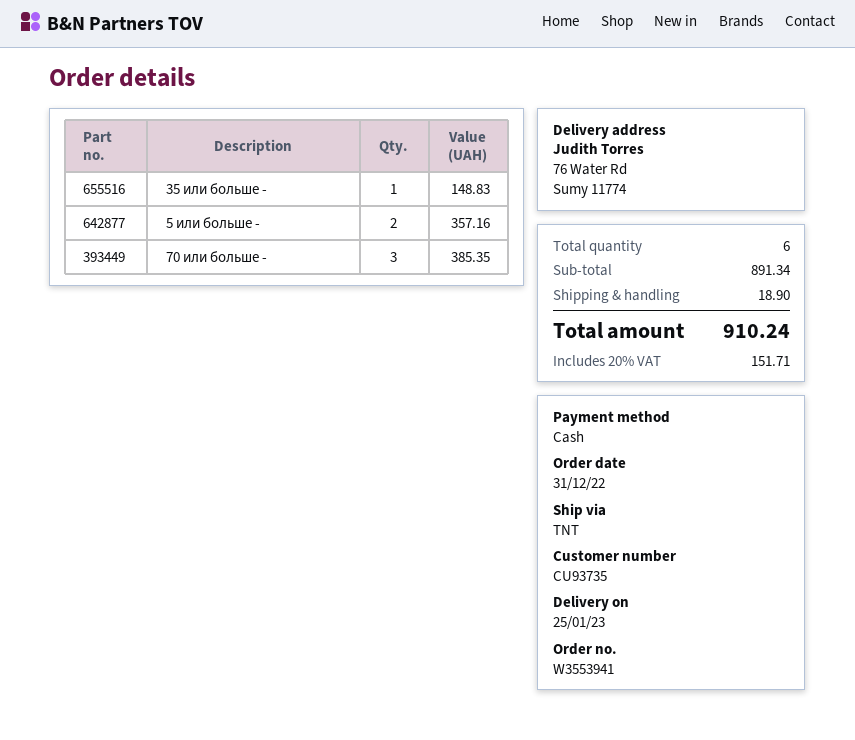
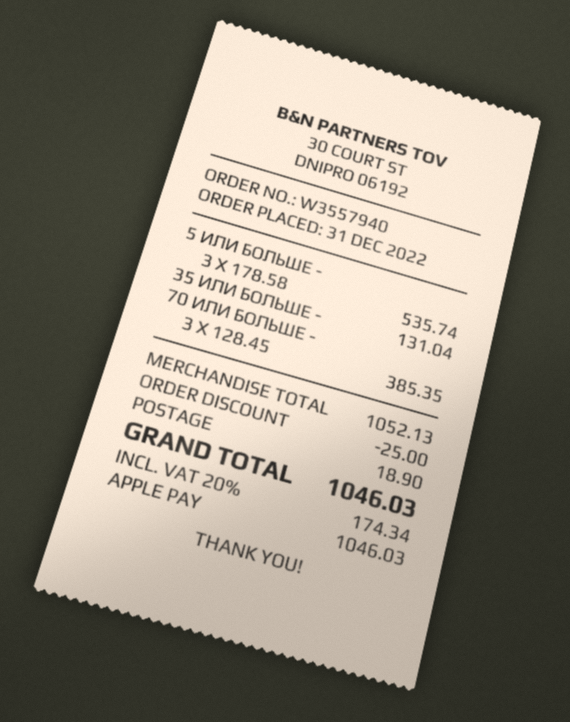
order number: W3553941 -> W3557940
payment method: cash -> Apple Pay
35 или больше -: 1 for 148.83 -> 1 for 131.04
5 или больше -: 2 for 357.16 -> 3 for 535.74
subtotal: 891.34 -> 1052.13
discount: none -> 25.00
tax: 20% = 151.71 -> 20% = 174.34
total: 910.24 -> 1046.03

